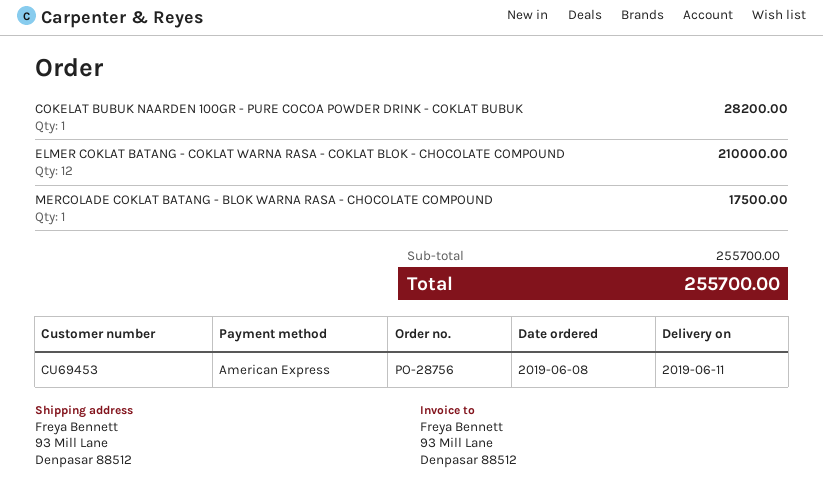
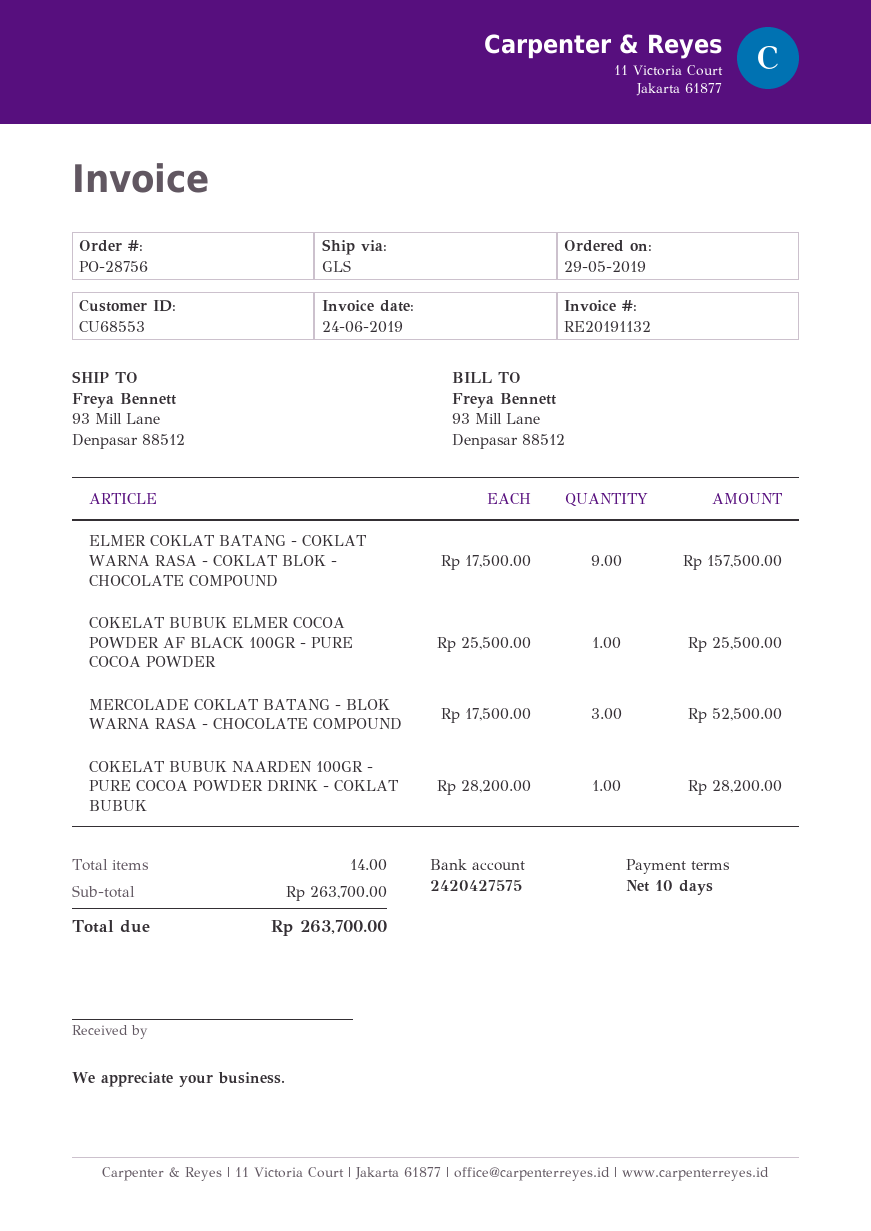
order date: 2019-06-08 -> 2019-05-29
customer number: CU69453 -> CU68553
ELMER COKLAT BATANG - COKLAT WARNA RASA - COKLAT BLOK - CHOCOLATE COMPOUND: 12 for 210000.00 -> 9 for 157500.00
MERCOLADE COKLAT BATANG - BLOK WARNA RASA - CHOCOLATE COMPOUND: 1 for 17500.00 -> 3 for 52500.00
COKELAT BUBUK ELMER COCOA POWDER AF BLACK 100GR - PURE COCOA POWDER: none -> 1 for 25500.00
subtotal: 255700.00 -> 263700.00
total: 255700.00 -> 263700.00

